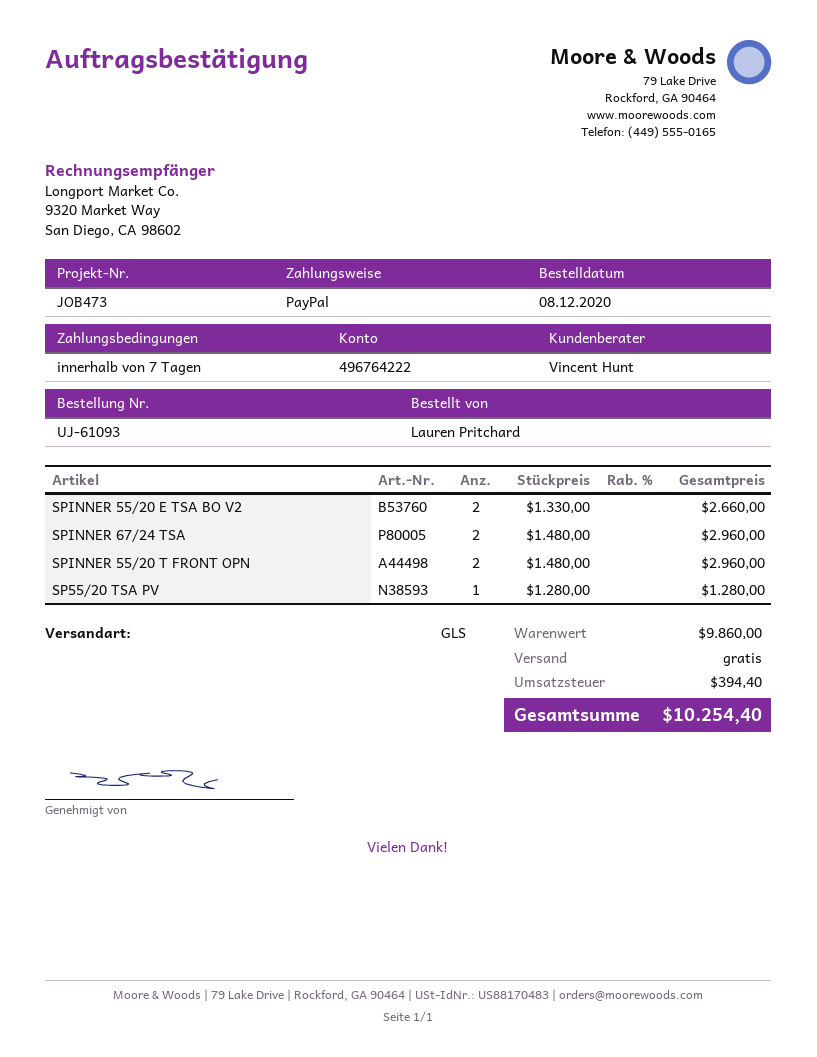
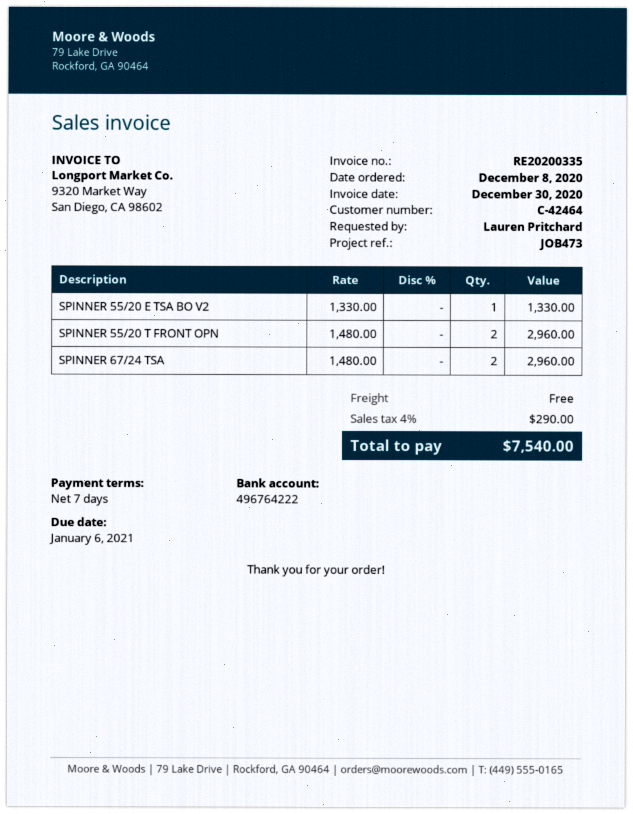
SPINNER 55/20 E TSA BO V2: 2 x 1330.00 = 2660.00 -> 1 x 1330.00 = 1330.00
SP55/20 TSA PV: 1 x 1280.00 = 1280.00 -> none
tax: 394.40 -> 290.00
total: 10254.40 -> 7540.00

